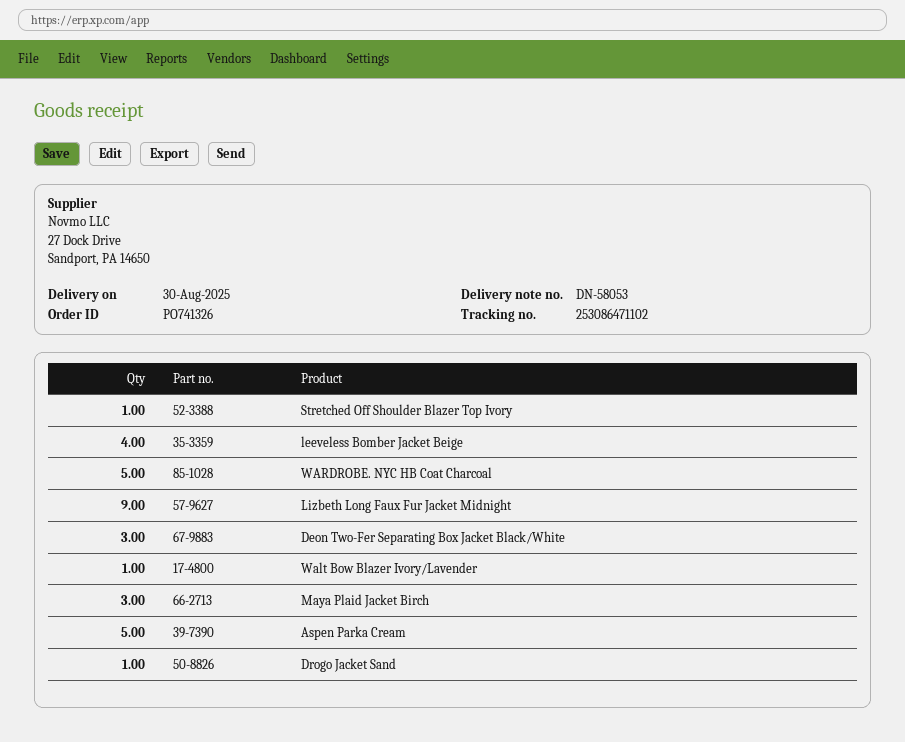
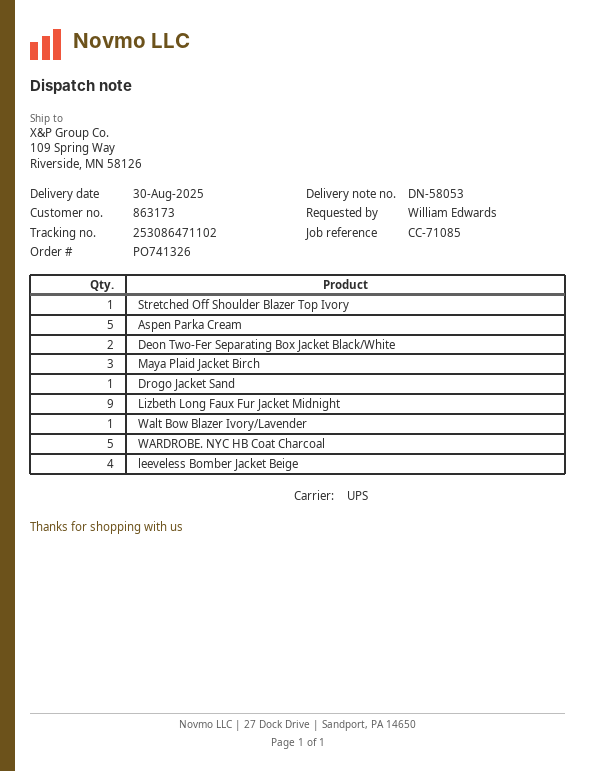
Deon Two-Fer Separating Box Jacket Black/White: 3 -> 2

